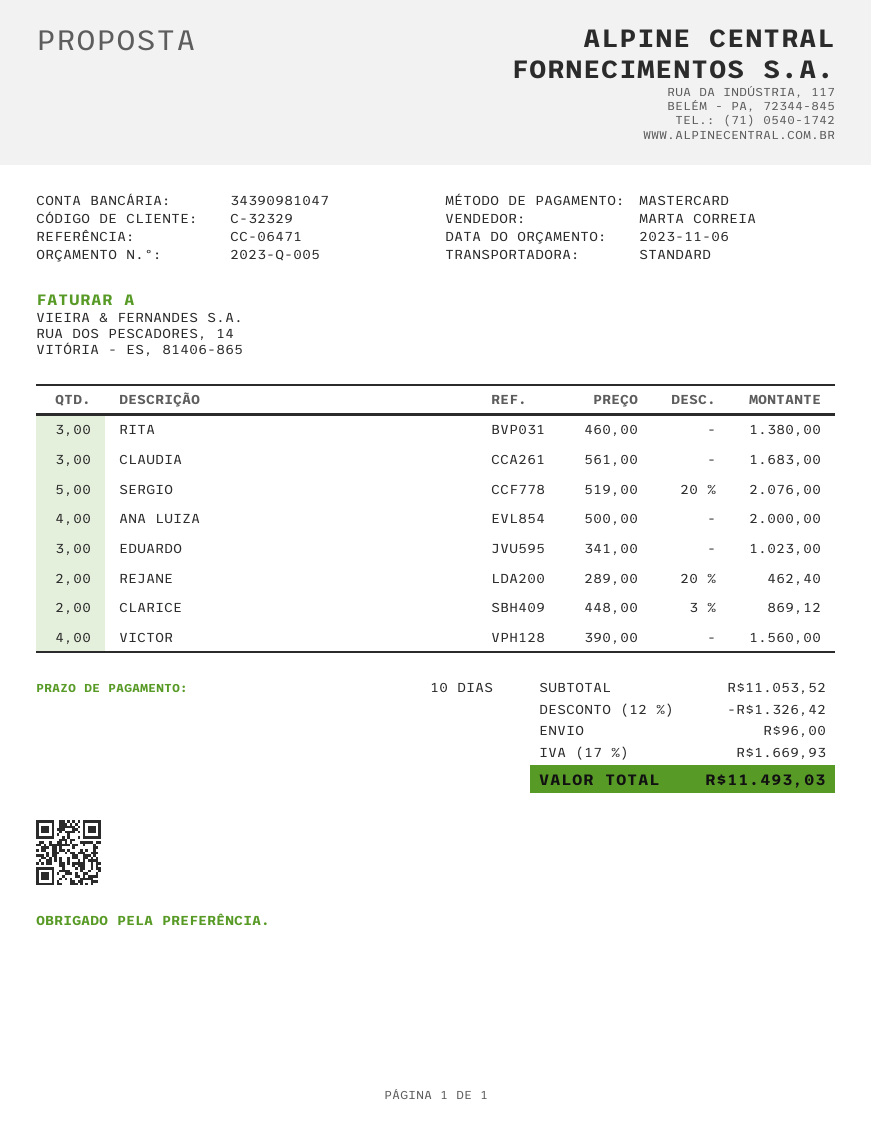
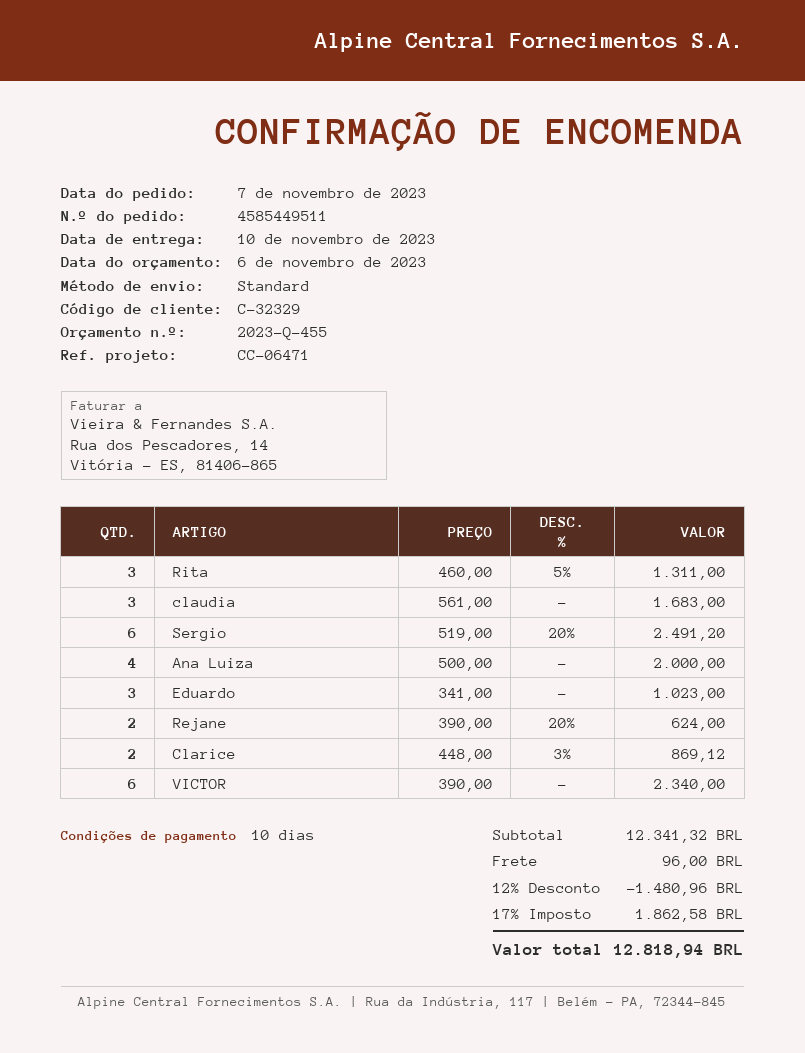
quote number: 2023-Q-005 -> 2023-Q-455
RITA: 3 x 460.00 = 1380.00 -> 3 x 460.00 - 5% = 1311.00
SERGIO: 5 x 519.00 - 20% = 2076.00 -> 6 x 519.00 - 20% = 2491.20
REJANE: 2 x 289.00 - 20% = 462.40 -> 2 x 390.00 - 20% = 624.00
VICTOR: 4 x 390.00 = 1560.00 -> 6 x 390.00 = 2340.00
subtotal: 11053.52 -> 12341.32
discount: 12% = 1326.42 -> 12% = 1480.96
tax: 17% = 1669.93 -> 17% = 1862.58
total: 11493.03 -> 12818.94

